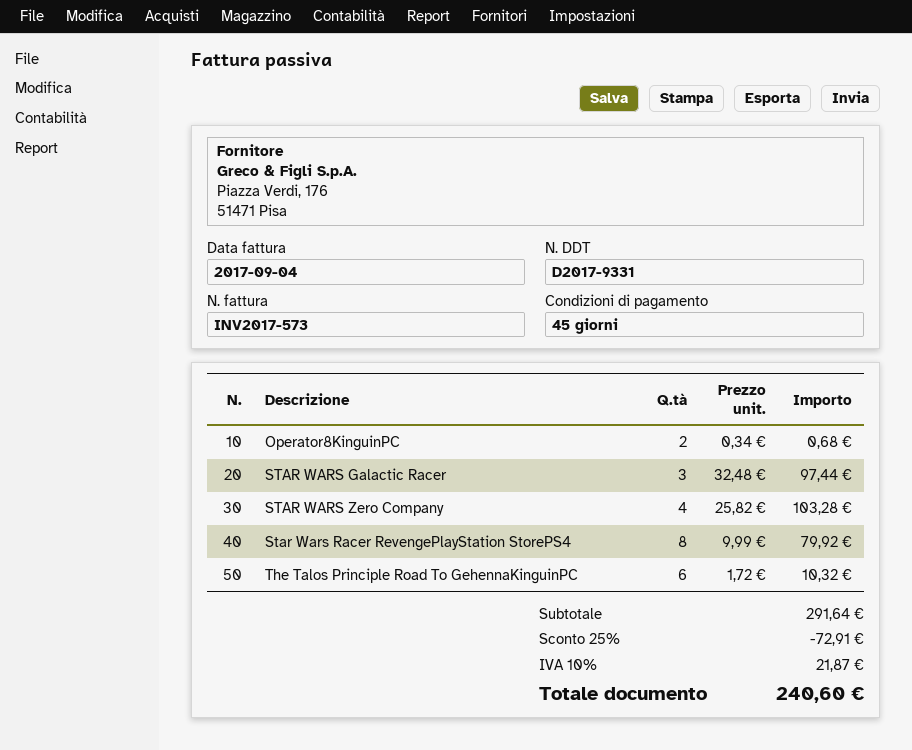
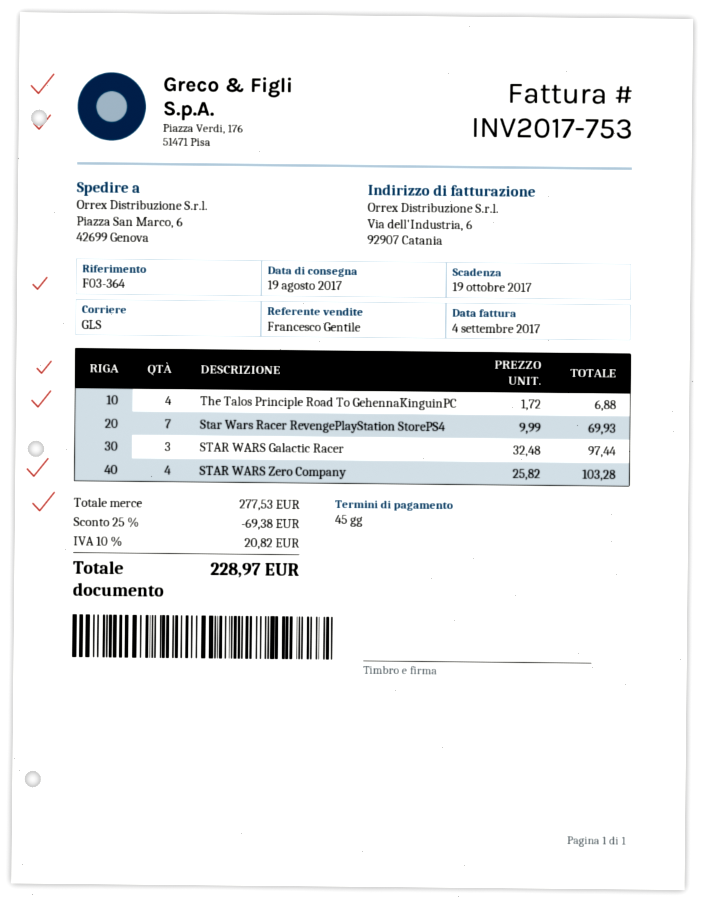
invoice number: INV2017-573 -> INV2017-753
Operator8KinguinPC: 2 x 0.34 = 0.68 -> none
Star Wars Racer RevengePlayStation StorePS4: 8 x 9.99 = 79.92 -> 7 x 9.99 = 69.93
The Talos Principle Road To GehennaKinguinPC: 6 x 1.72 = 10.32 -> 4 x 1.72 = 6.88
subtotal: 291.64 -> 277.53
discount: 25% = 72.91 -> 25% = 69.38
tax: 10% = 21.87 -> 10% = 20.82
total: 240.60 -> 228.97

